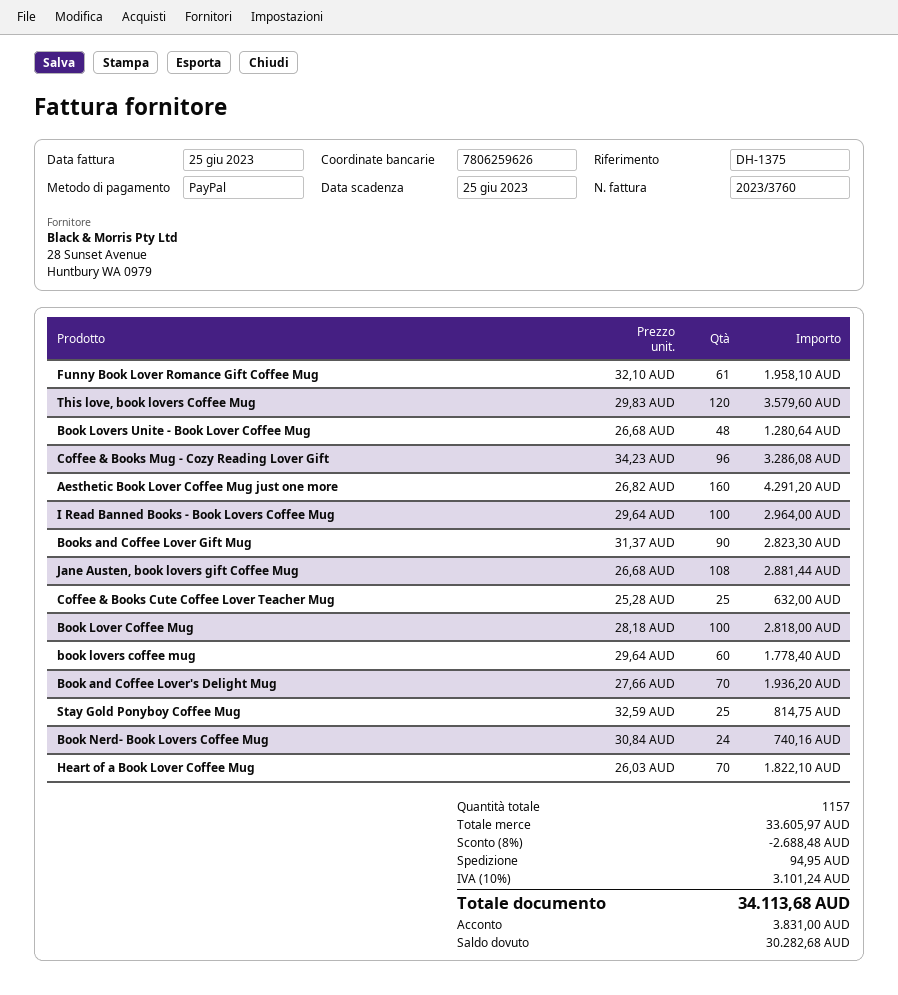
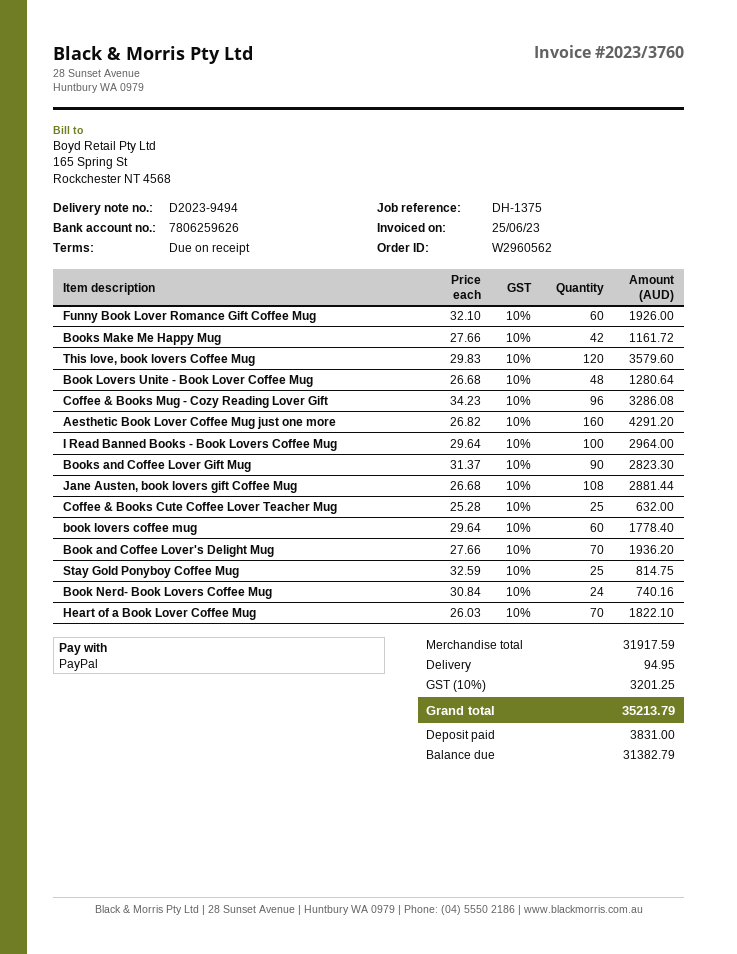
Funny Book Lover Romance Gift Coffee Mug: 61 x 32.10 = 1958.10 -> 60 x 32.10 = 1926.00
Book Lover Coffee Mug: 100 x 28.18 = 2818.00 -> none
Books Make Me Happy Mug: none -> 42 x 27.66 = 1161.72
subtotal: 33605.97 -> 31917.59
discount: 8% = 2688.48 -> none
tax: 10% = 3101.24 -> 10% = 3201.25
total: 34113.68 -> 35213.79
balance: 30282.68 -> 31382.79

